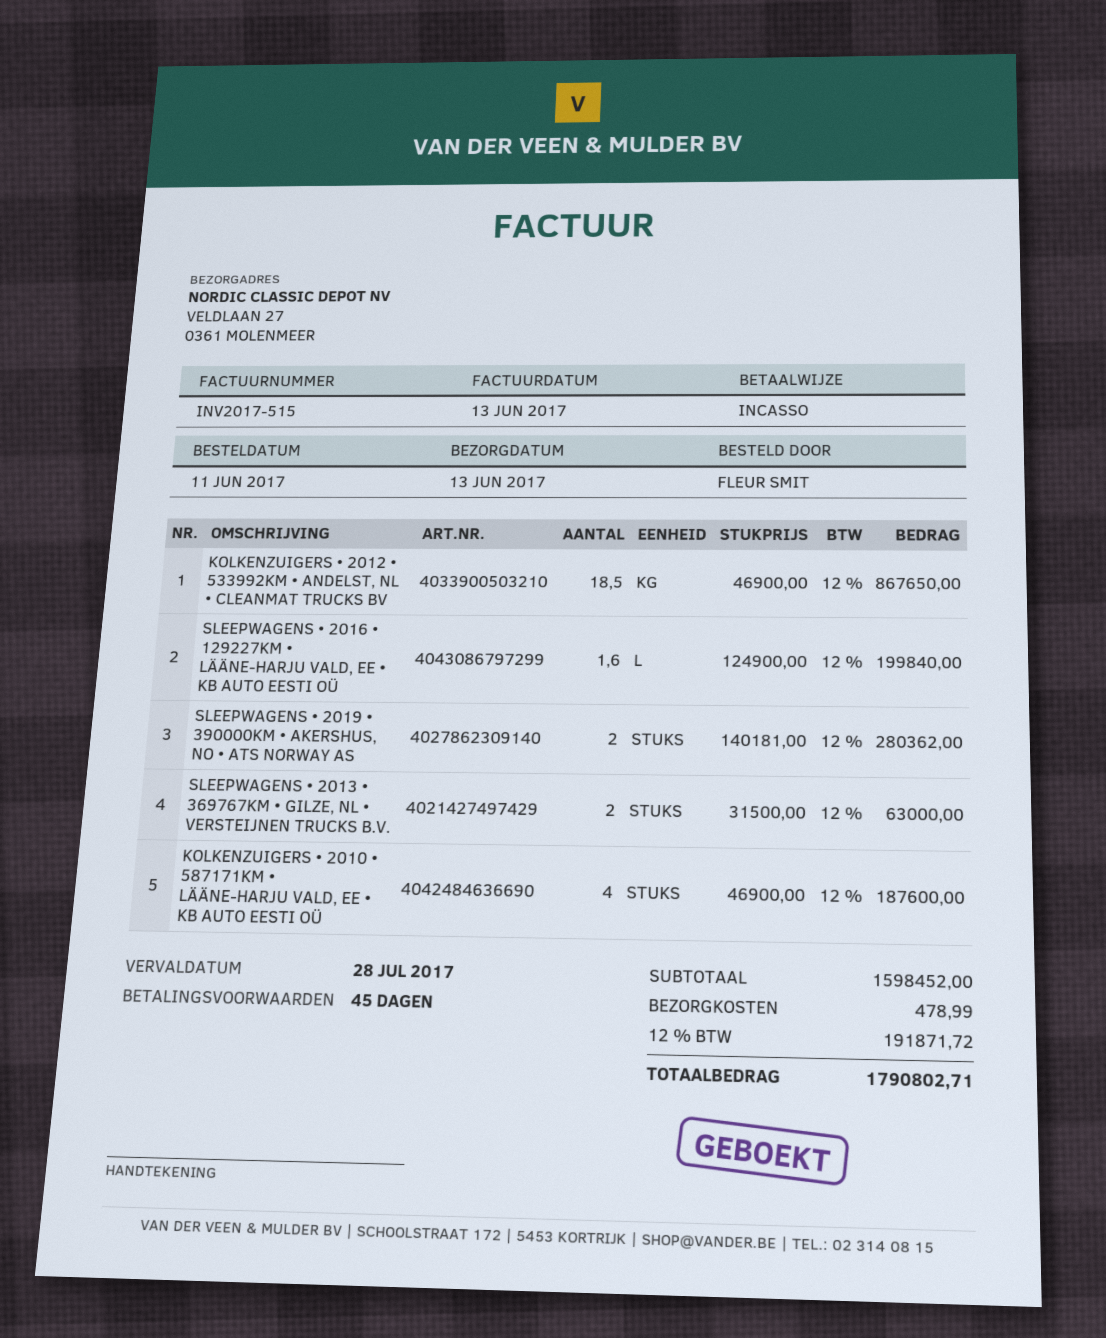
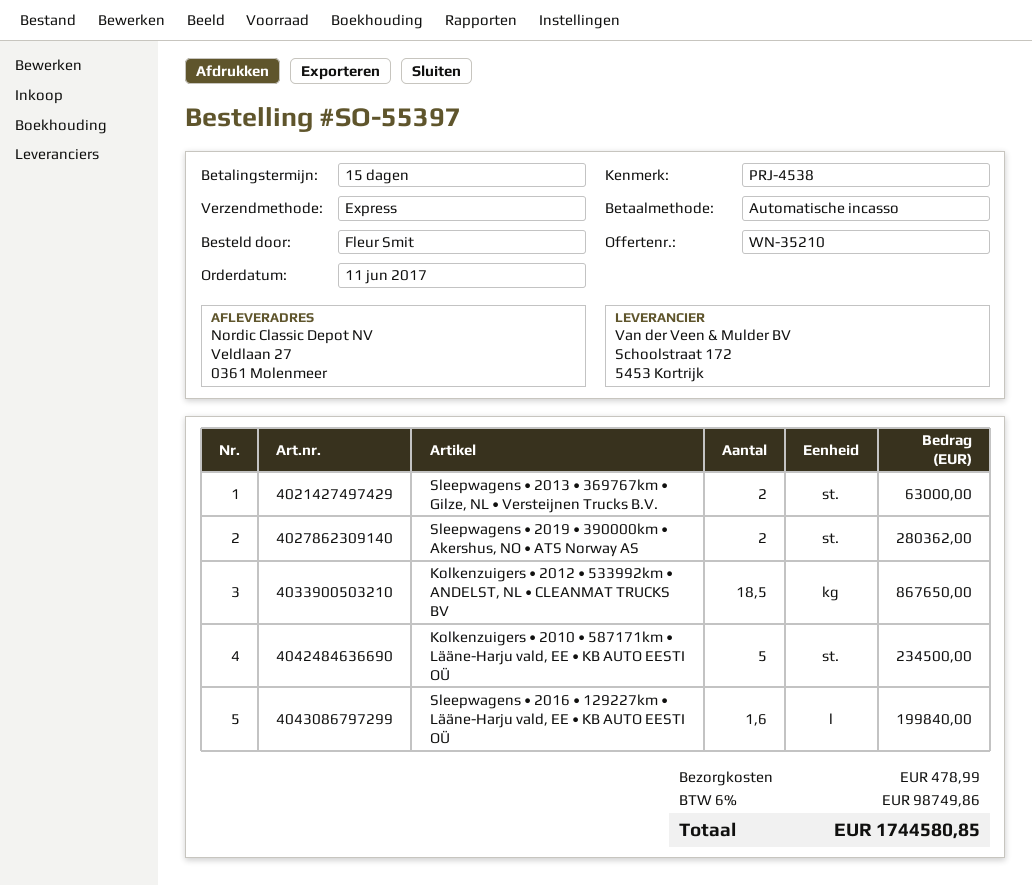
payment terms: 45 days -> 15 days
KOLKENZUIGERS • 2010 • 587171KM • LÄÄNE-HARJU VALD, EE • KB AUTO EESTI OÜ: 4 for 187600.00 -> 5 for 234500.00
tax: 12% = 191871.72 -> 6% = 98749.86
total: 1790802.71 -> 1744580.85

